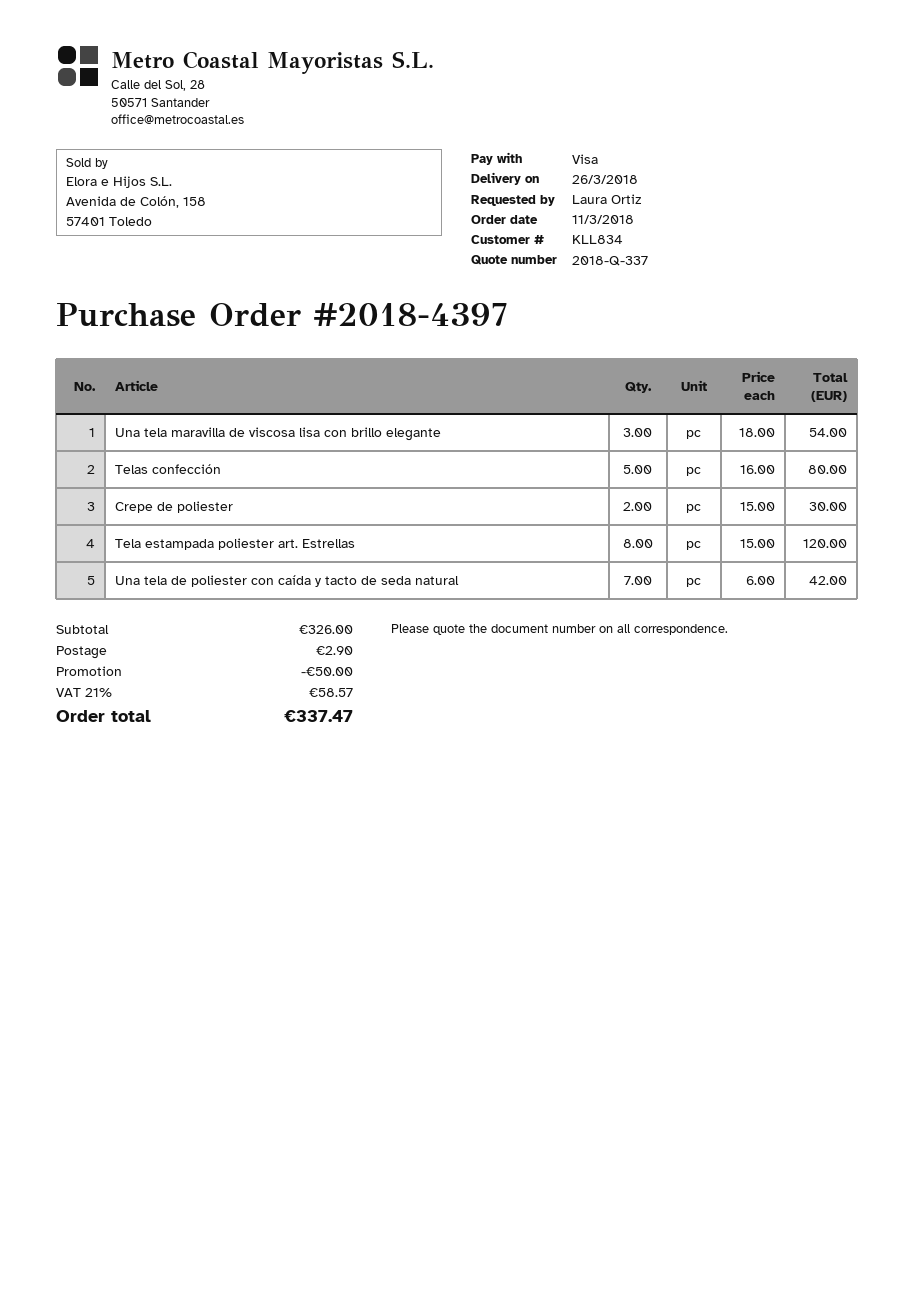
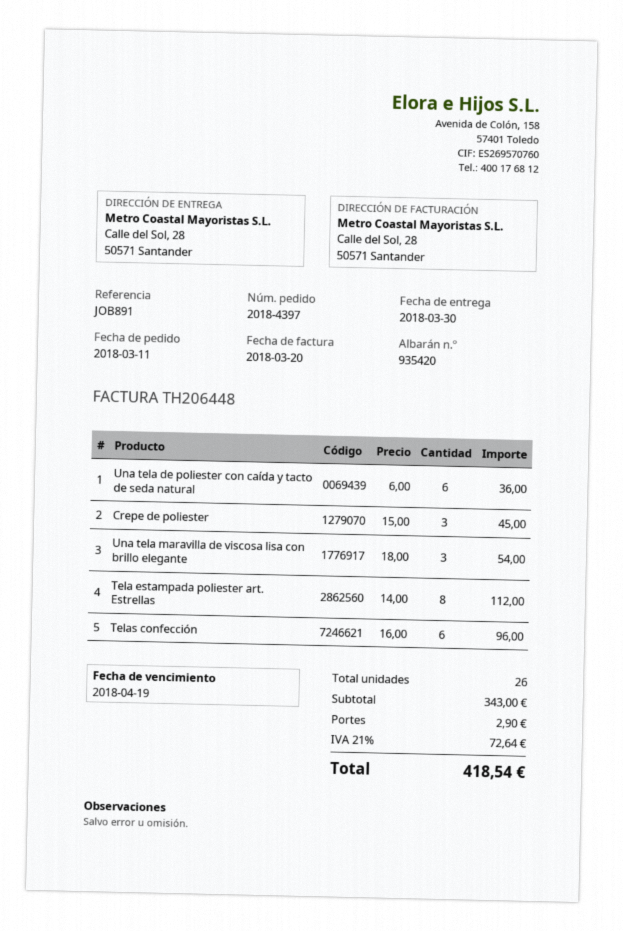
delivery date: 2018-03-26 -> 2018-03-30
Telas confección: 5 x 16.00 = 80.00 -> 6 x 16.00 = 96.00
Crepe de poliester: 2 x 15.00 = 30.00 -> 3 x 15.00 = 45.00
Tela estampada poliester art. Estrellas: 8 x 15.00 = 120.00 -> 8 x 14.00 = 112.00
Una tela de poliester con caída y tacto de seda natural: 7 x 6.00 = 42.00 -> 6 x 6.00 = 36.00
subtotal: 326.00 -> 343.00
discount: 50.00 -> none
tax: 21% = 58.57 -> 21% = 72.64
total: 337.47 -> 418.54

